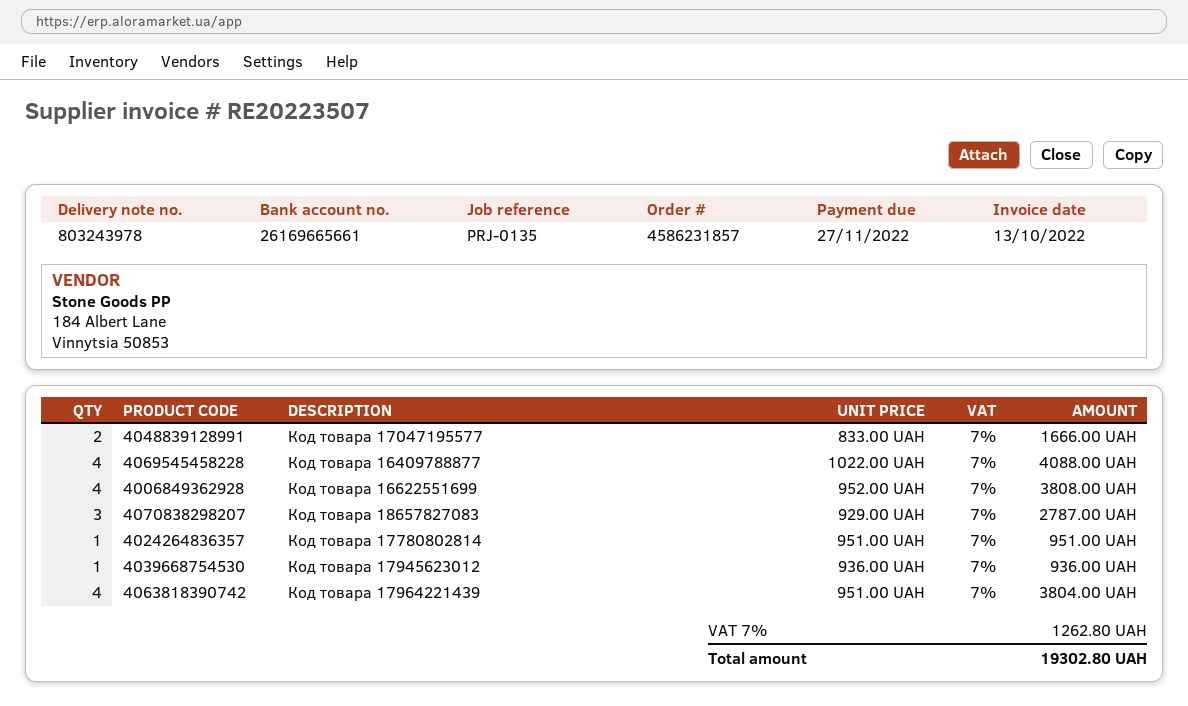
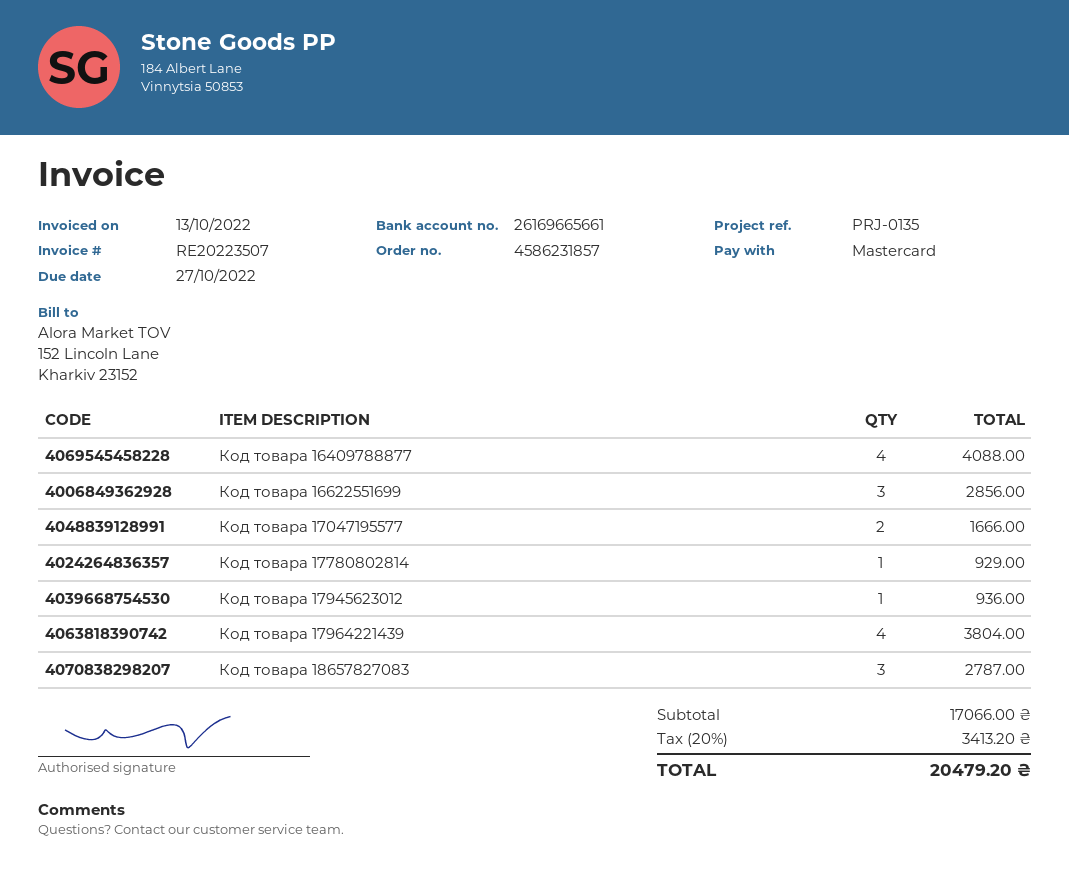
due date: 2022-11-27 -> 2022-10-27
Код товара 16622551699: 4 for 3808.00 -> 3 for 2856.00
Код товара 17780802814: 1 for 951.00 -> 1 for 929.00
tax: 7% = 1262.80 -> 20% = 3413.20
total: 19302.80 -> 20479.20

